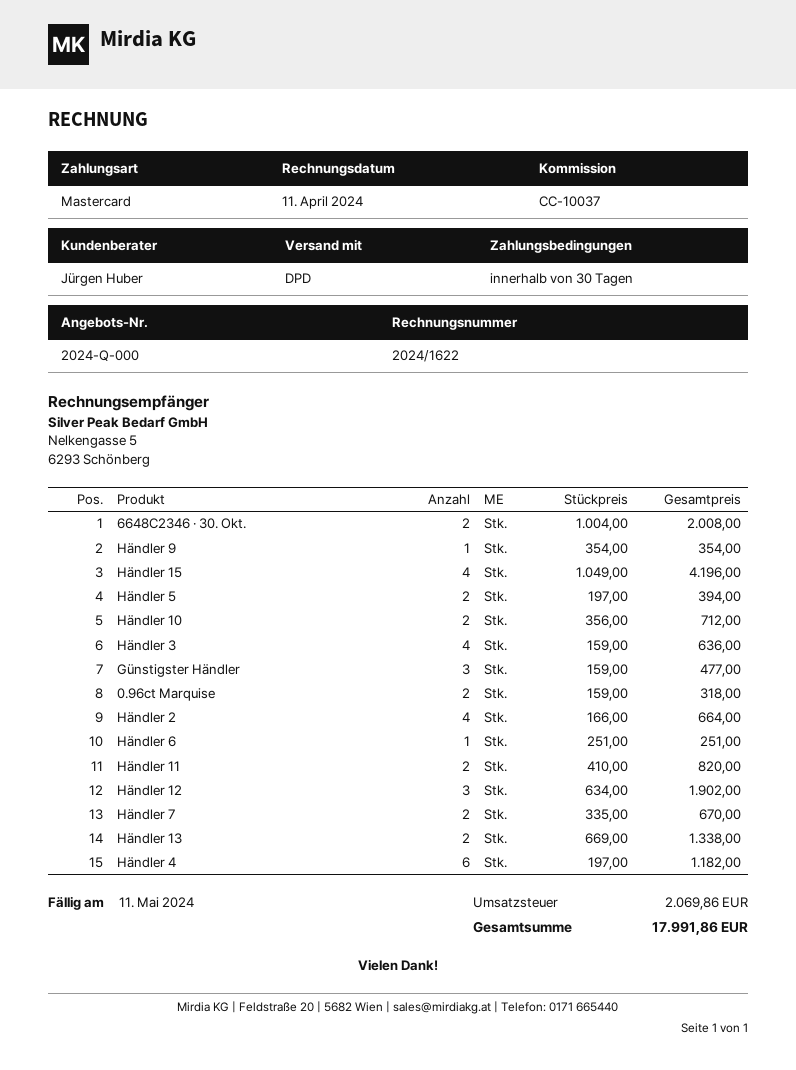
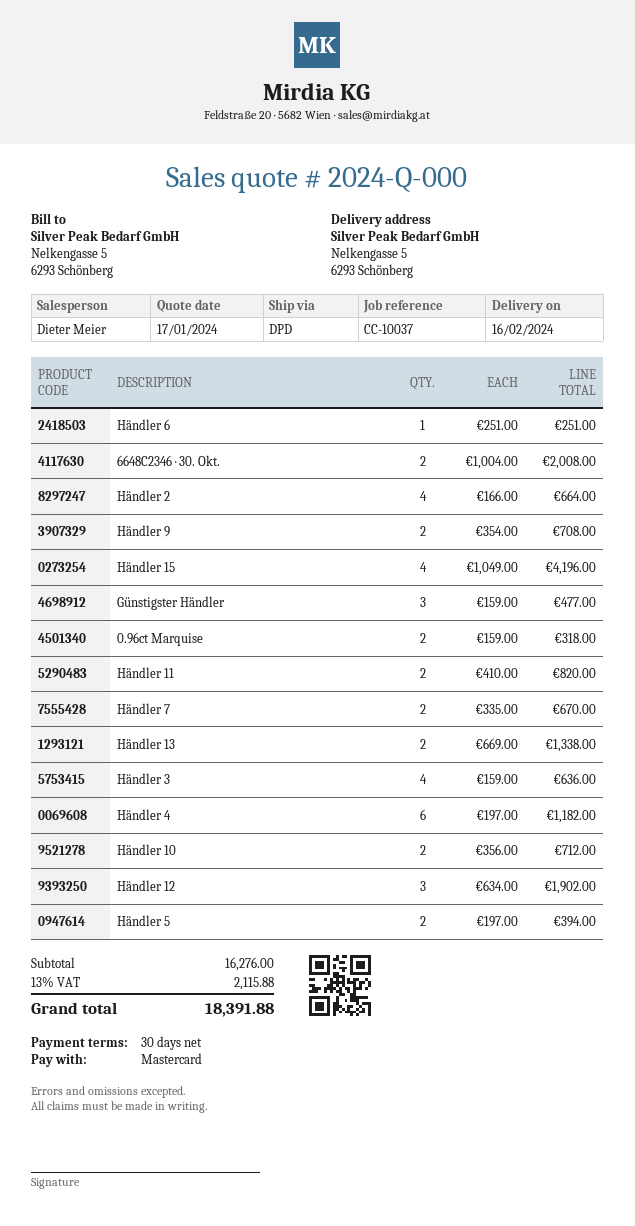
sales rep: Jürgen Huber -> Dieter Meier
Händler 9: 1 x 354.00 = 354.00 -> 2 x 354.00 = 708.00
tax: 2069.86 -> 2115.88
total: 17991.86 -> 18391.88

